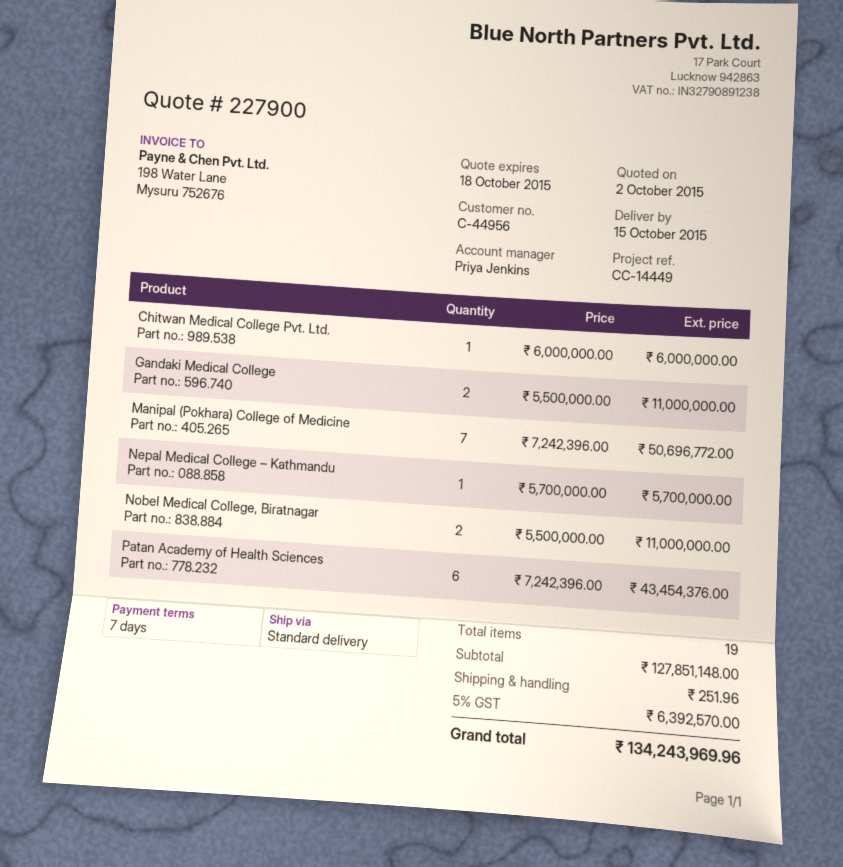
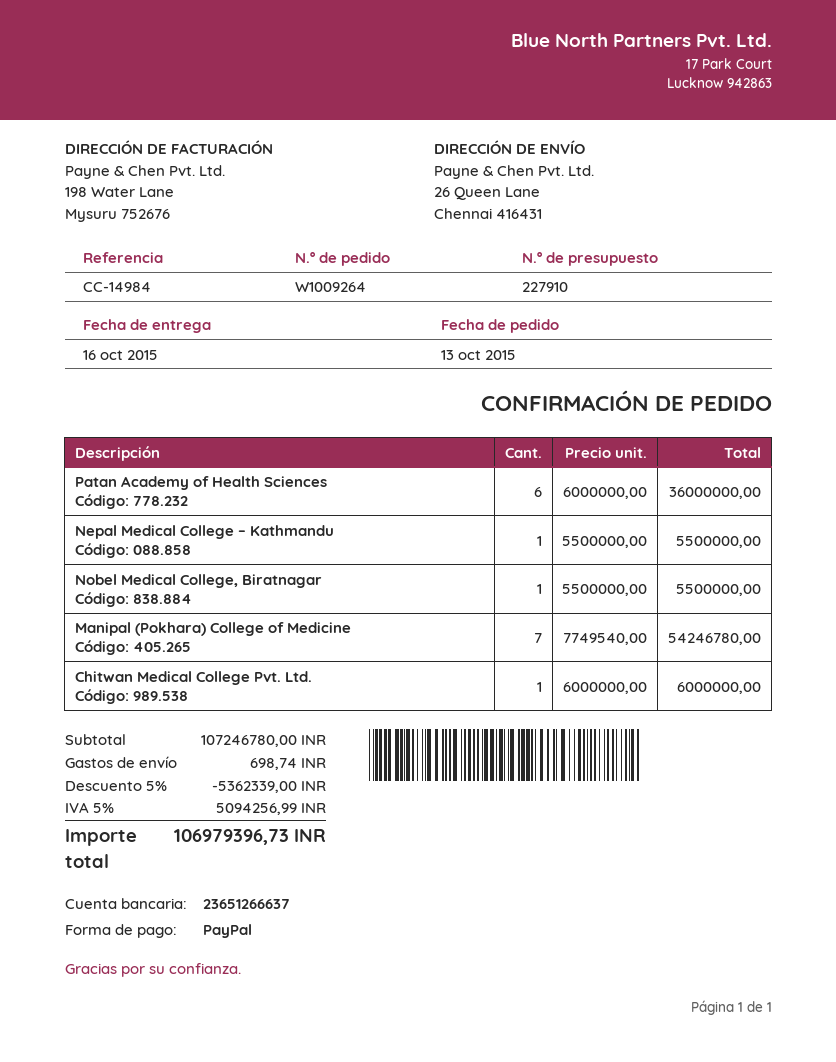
quote number: 227900 -> 227910
delivery date: 2015-10-15 -> 2015-10-16
reference: CC-14449 -> CC-14984
Gandaki Medical College: 2 x 5500000.00 = 11000000.00 -> none
Manipal (Pokhara) College of Medicine: 7 x 7242396.00 = 50696772.00 -> 7 x 7749540.00 = 54246780.00
Nepal Medical College – Kathmandu: 1 x 5700000.00 = 5700000.00 -> 1 x 5500000.00 = 5500000.00
Nobel Medical College, Biratnagar: 2 x 5500000.00 = 11000000.00 -> 1 x 5500000.00 = 5500000.00
Patan Academy of Health Sciences: 6 x 7242396.00 = 43454376.00 -> 6 x 6000000.00 = 36000000.00
subtotal: 127851148.00 -> 107246780.00
discount: none -> 5% = 5362339.00
shipping: 251.96 -> 698.74
tax: 5% = 6392570.00 -> 5% = 5094256.99
total: 134243969.96 -> 106979396.73

